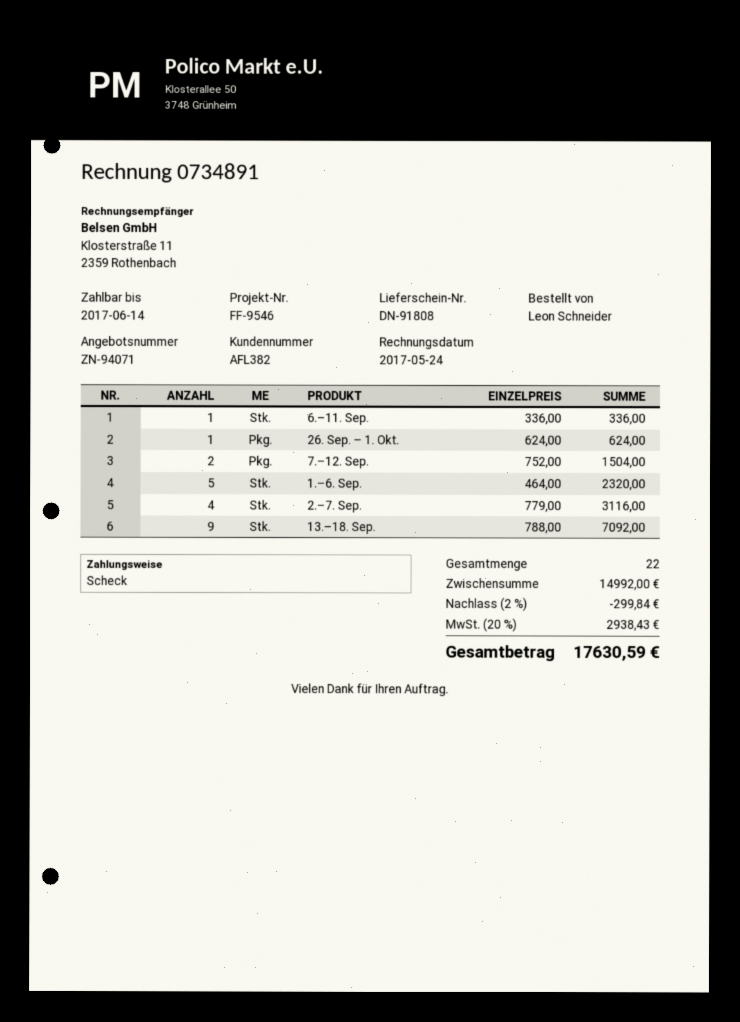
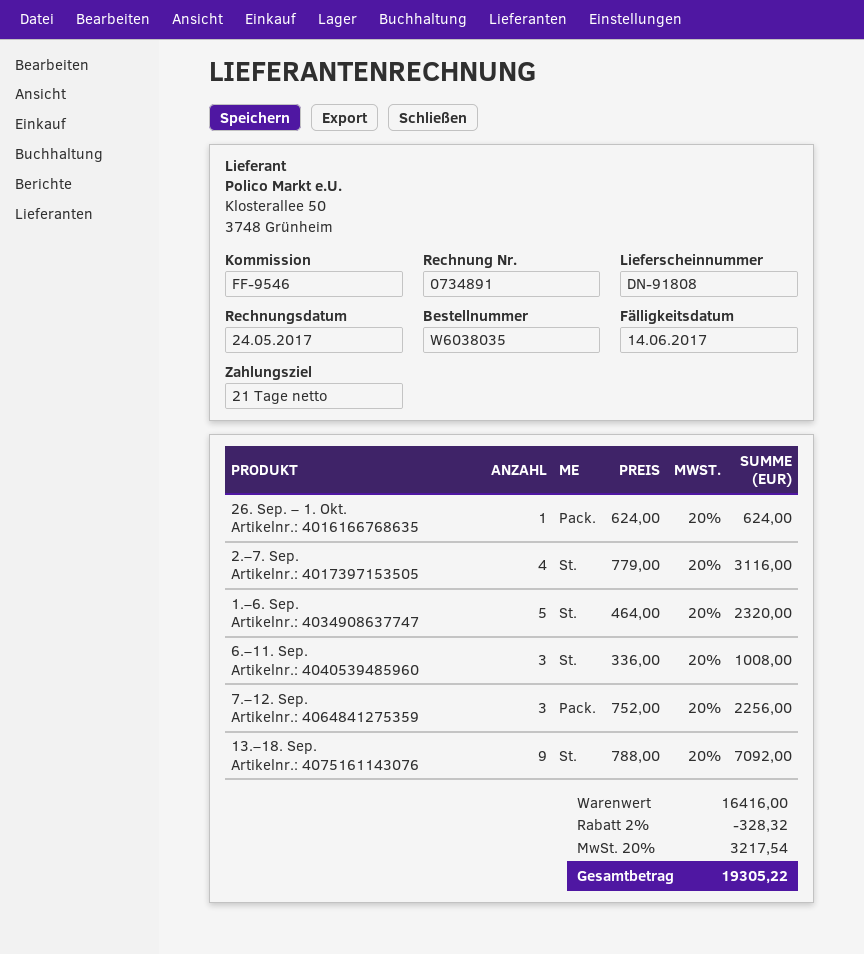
6.–11. Sep.: 1 x 336.00 = 336.00 -> 3 x 336.00 = 1008.00
7.–12. Sep.: 2 x 752.00 = 1504.00 -> 3 x 752.00 = 2256.00
subtotal: 14992.00 -> 16416.00
discount: 2% = 299.84 -> 2% = 328.32
tax: 20% = 2938.43 -> 20% = 3217.54
total: 17630.59 -> 19305.22

